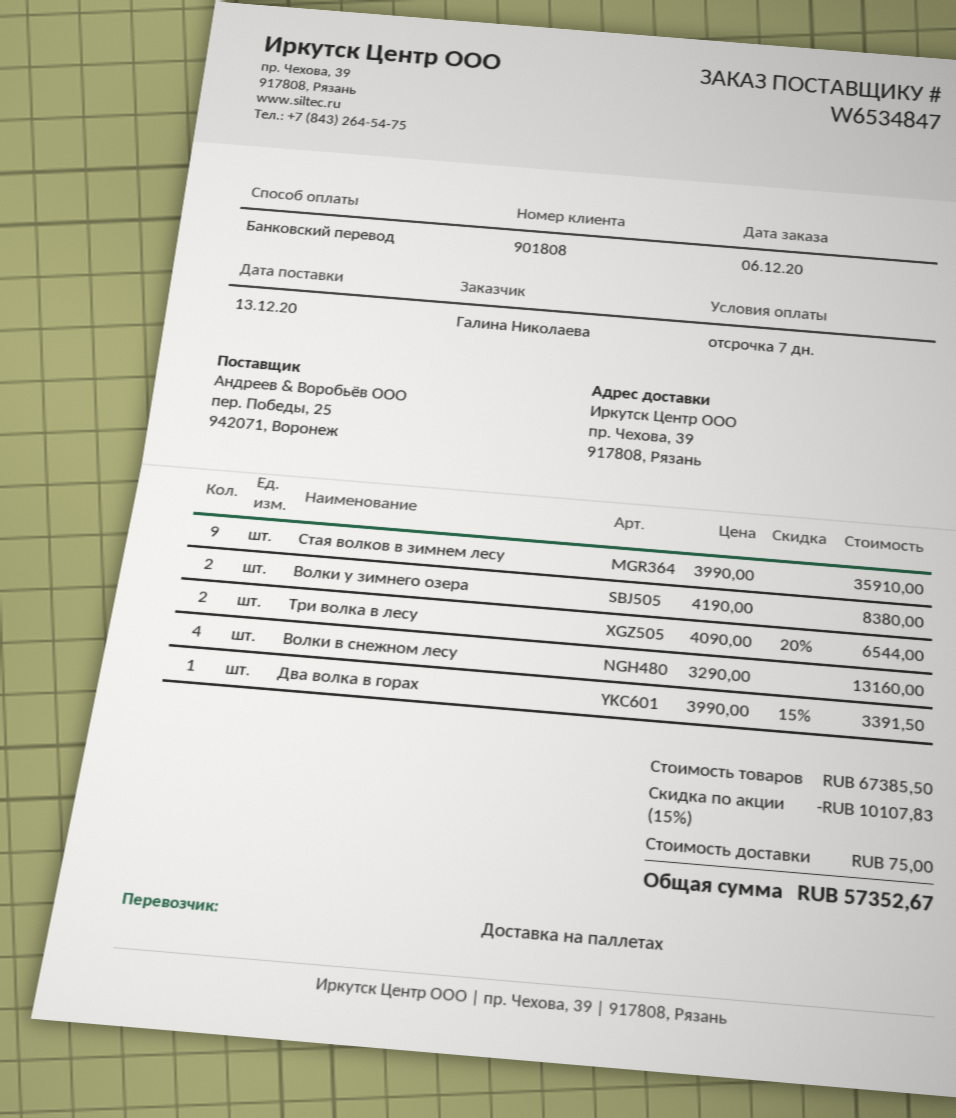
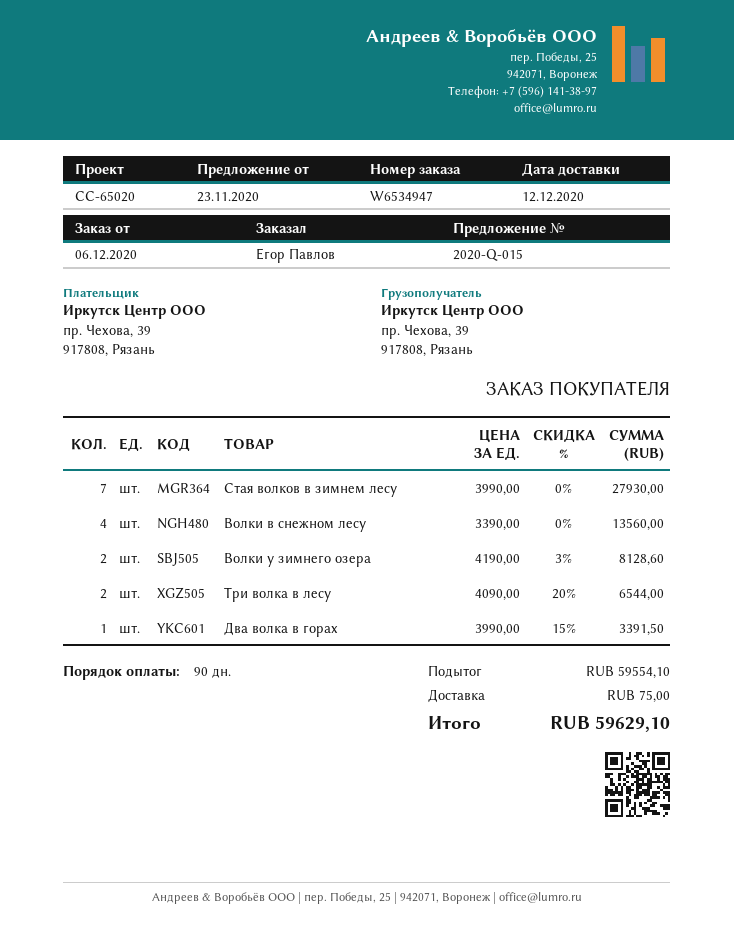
order number: W6534847 -> W6534947
delivery date: 2020-12-13 -> 2020-12-12
payment terms: 7 days -> 90 days
ordered by: Галина Николаева -> Егор Павлов
Стая волков в зимнем лесу: 9 x 3990.00 = 35910.00 -> 7 x 3990.00 = 27930.00
Волки у зимнего озера: 2 x 4190.00 = 8380.00 -> 2 x 4190.00 - 3% = 8128.60
Волки в снежном лесу: 4 x 3290.00 = 13160.00 -> 4 x 3390.00 = 13560.00
subtotal: 67385.50 -> 59554.10
discount: 15% = 10107.83 -> none
total: 57352.67 -> 59629.10

